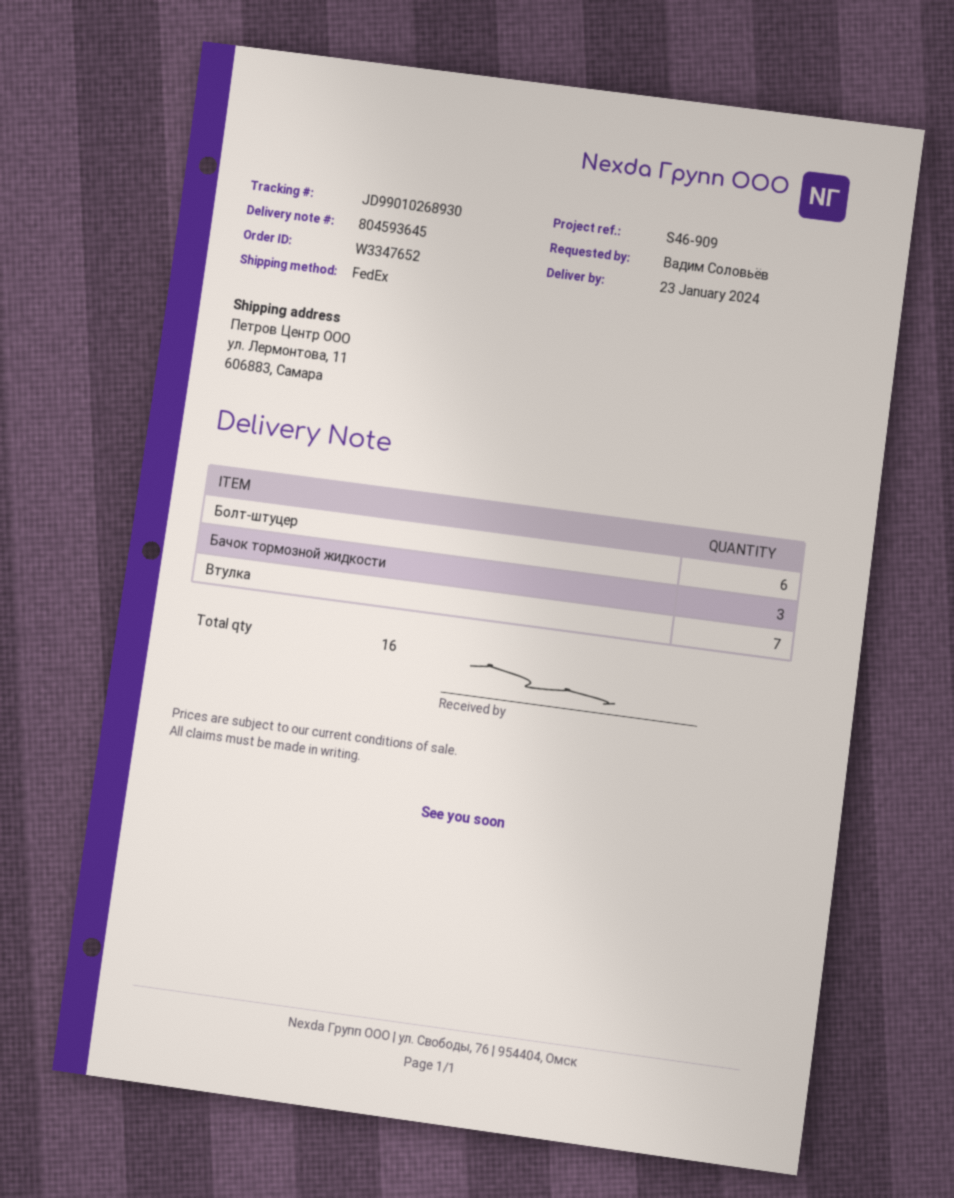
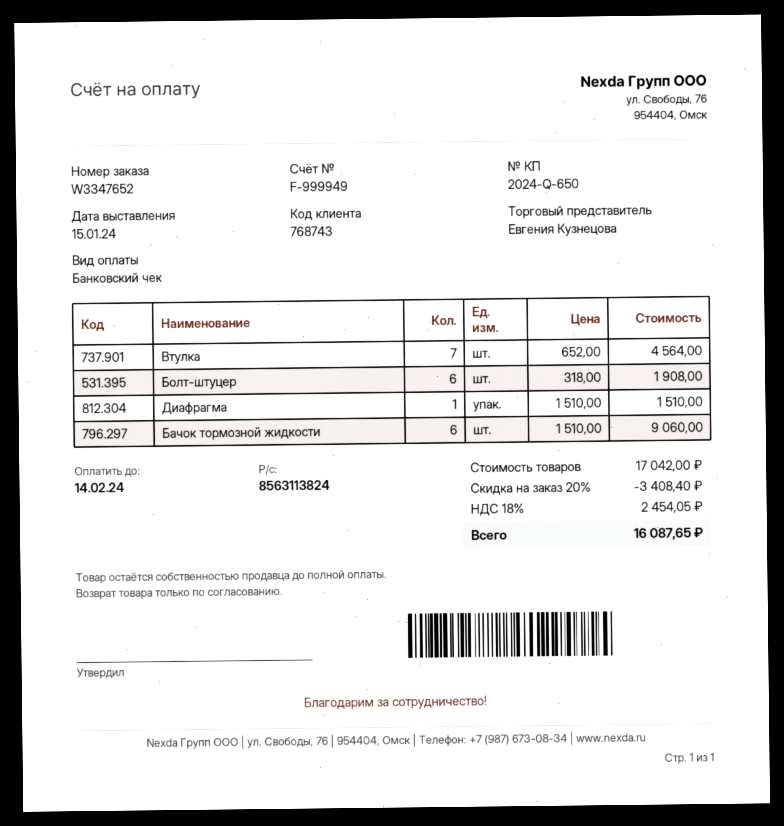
Бачок тормозной жидкости: 3 -> 6
Диафрагма: none -> 1

